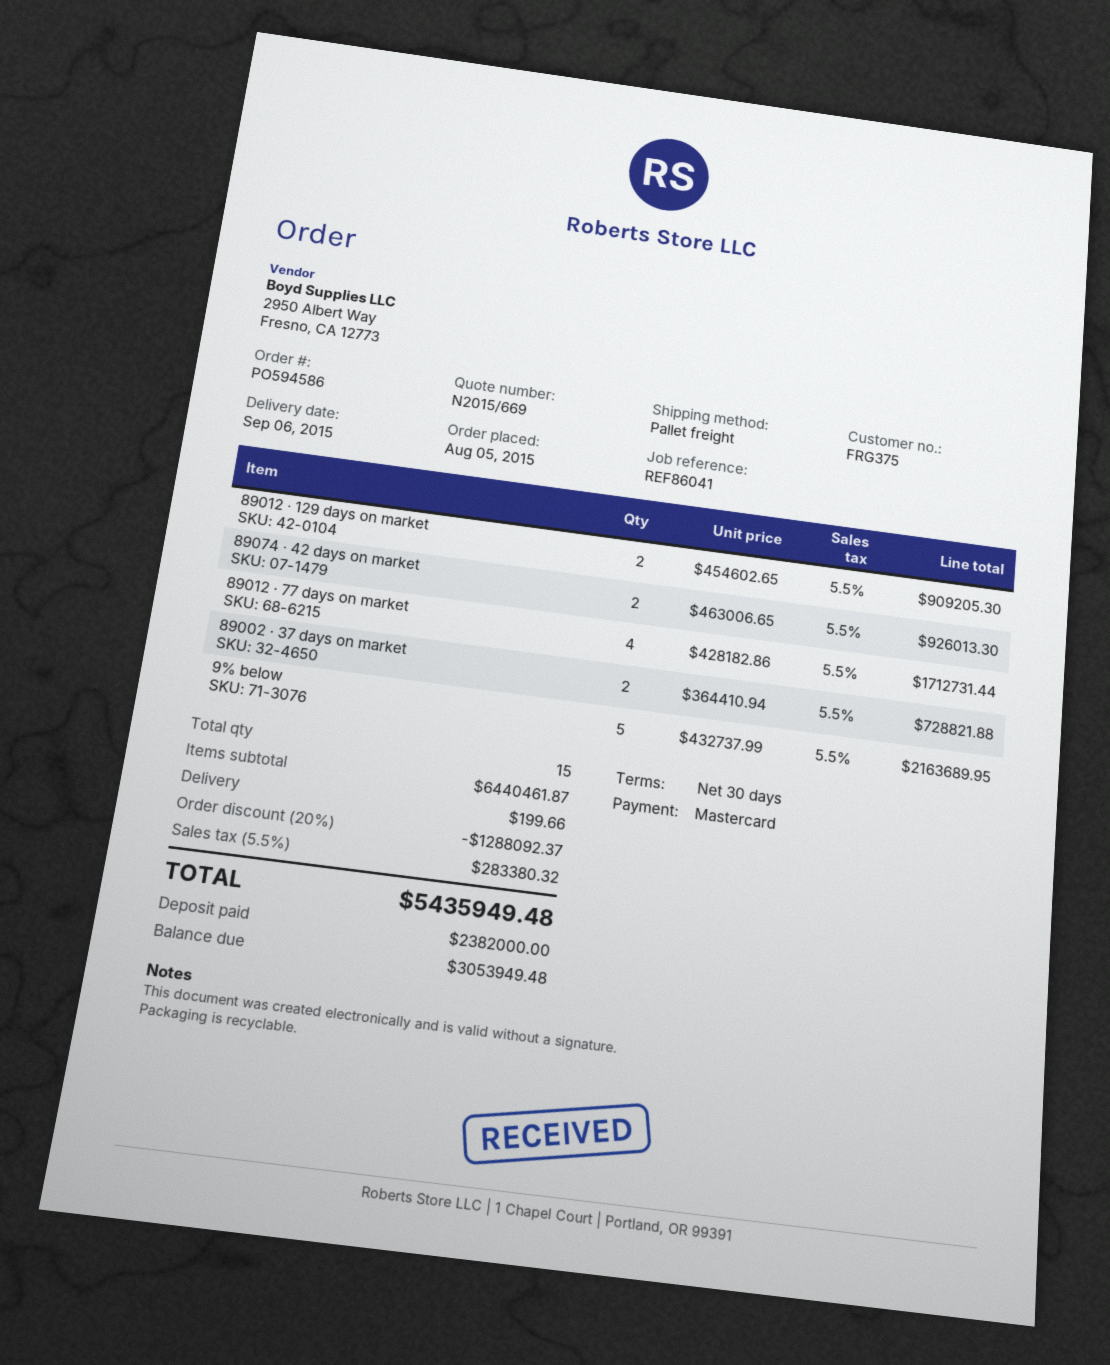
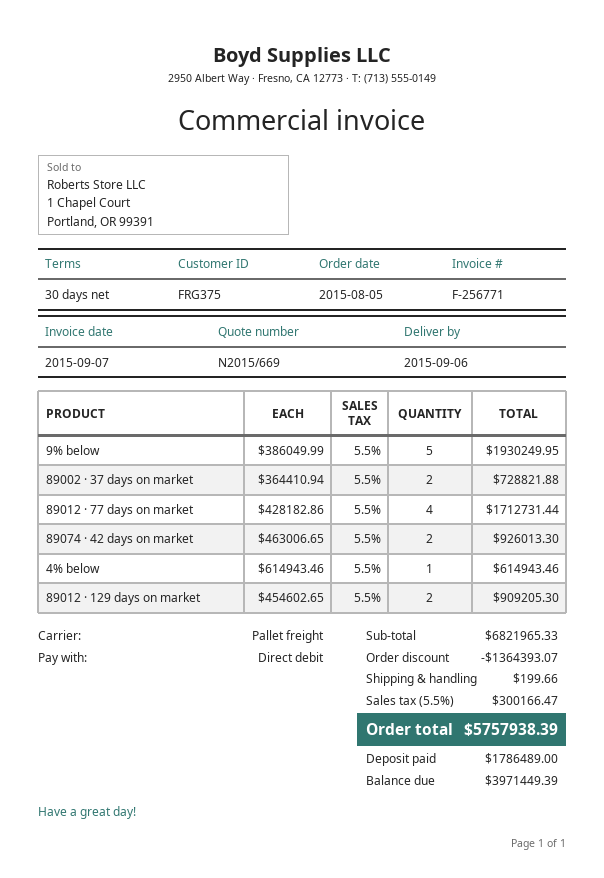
payment method: Mastercard -> direct debit
9% below: 5 x 432737.99 = 2163689.95 -> 5 x 386049.99 = 1930249.95
4% below: none -> 1 x 614943.46 = 614943.46
subtotal: 6440461.87 -> 6821965.33
discount: 1288092.37 -> 1364393.07
tax: 5.5% = 283380.32 -> 5.5% = 300166.47
total: 5435949.48 -> 5757938.39
deposit: 2382000.00 -> 1786489.00
balance: 3053949.48 -> 3971449.39

